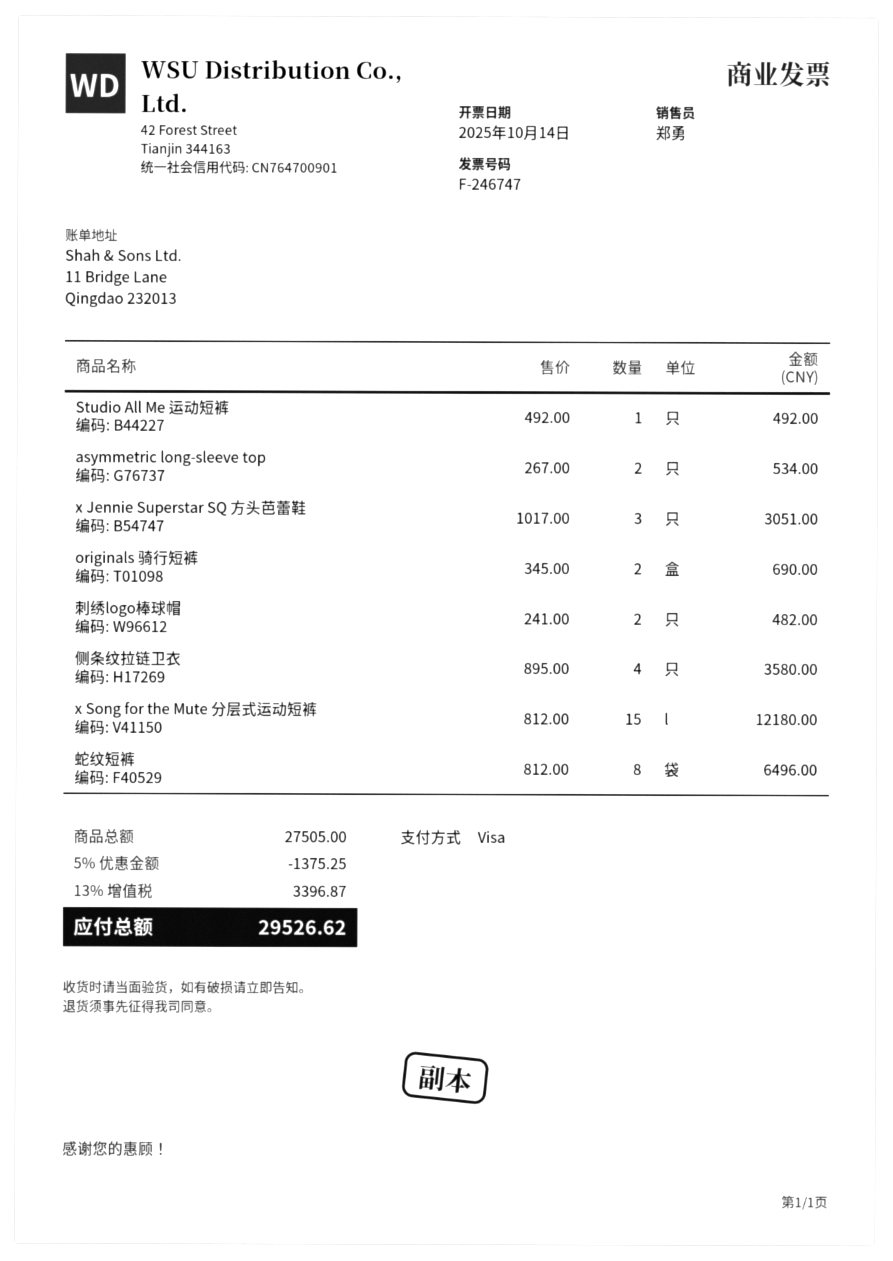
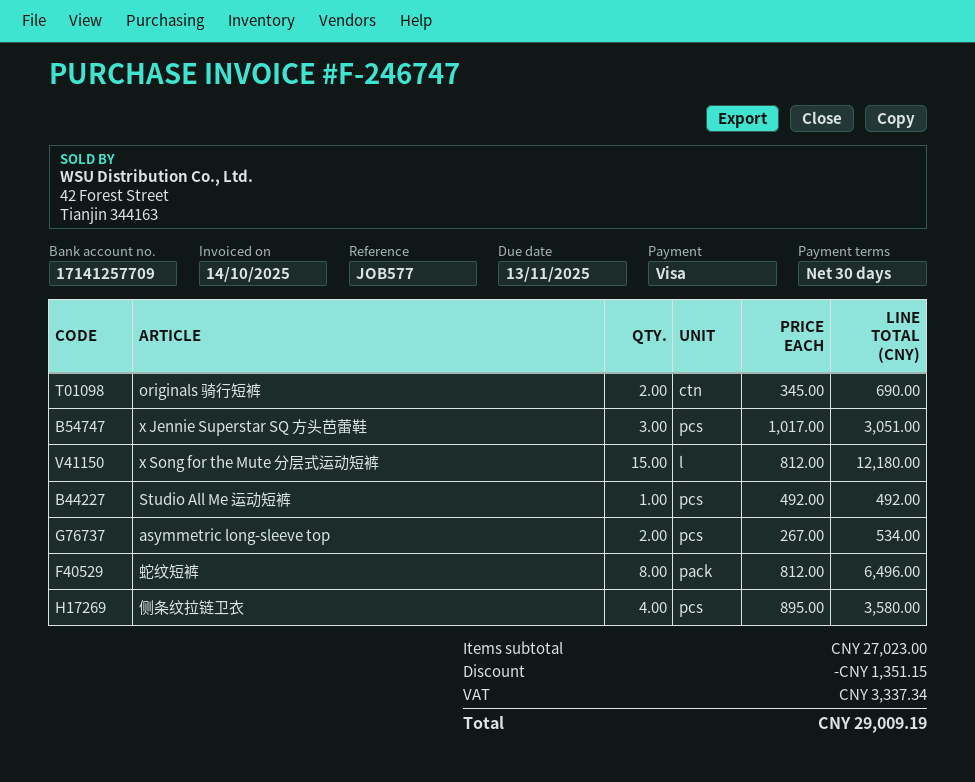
刺绣logo棒球帽: 2 x 241.00 = 482.00 -> none
subtotal: 27505.00 -> 27023.00
discount: 1375.25 -> 1351.15
tax: 3396.87 -> 3337.34
total: 29526.62 -> 29009.19

